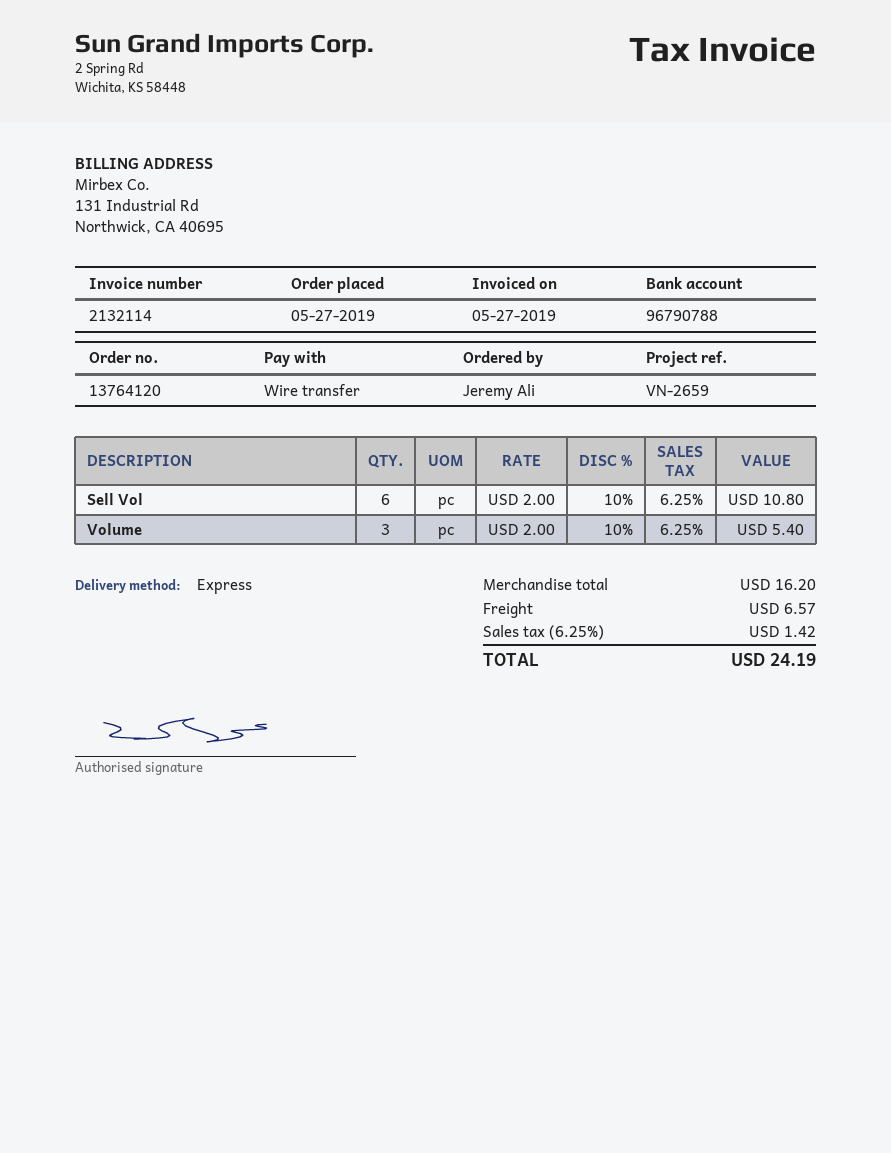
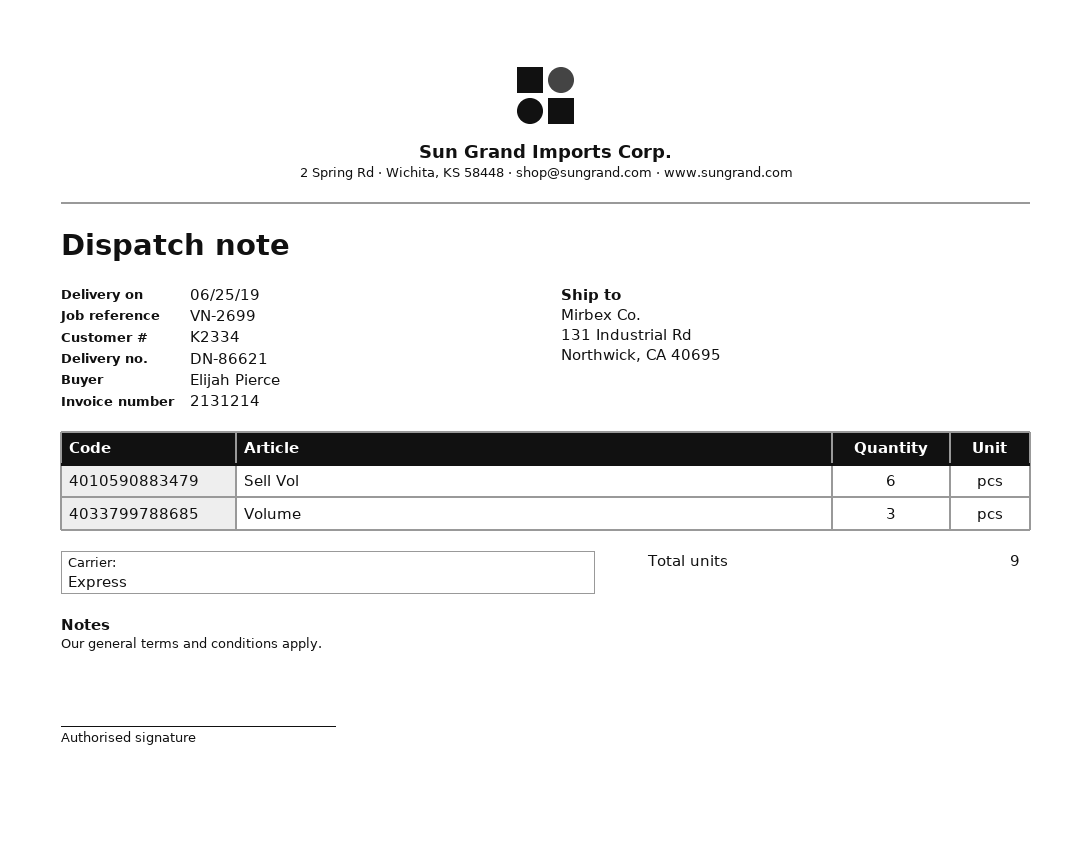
invoice number: 2132114 -> 2131214
reference: VN-2659 -> VN-2699
ordered by: Jeremy Ali -> Elijah Pierce

